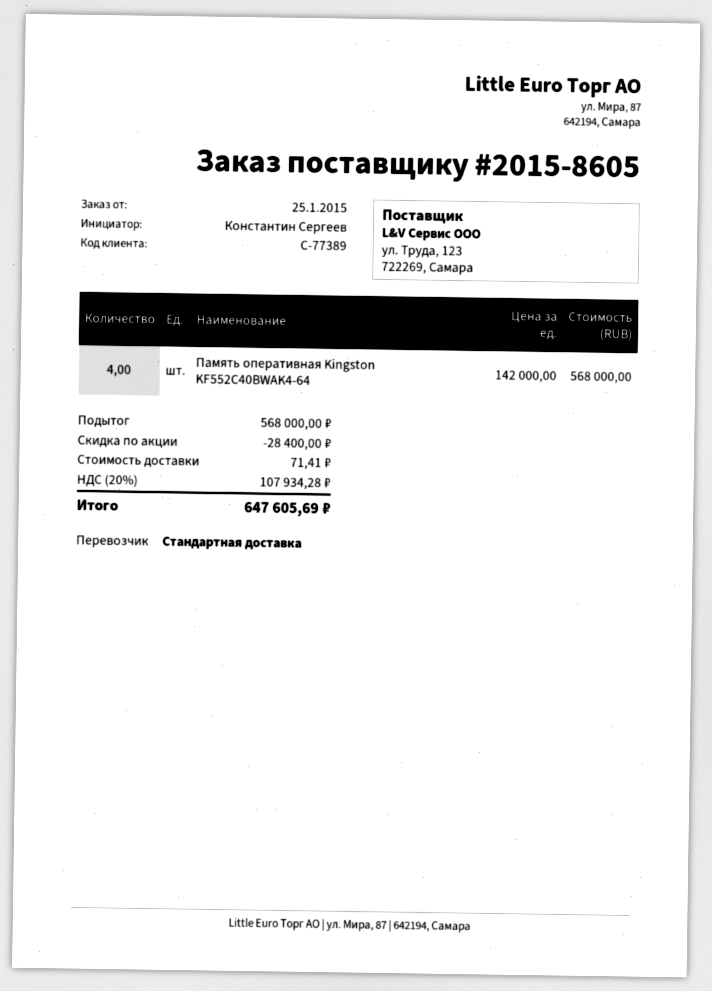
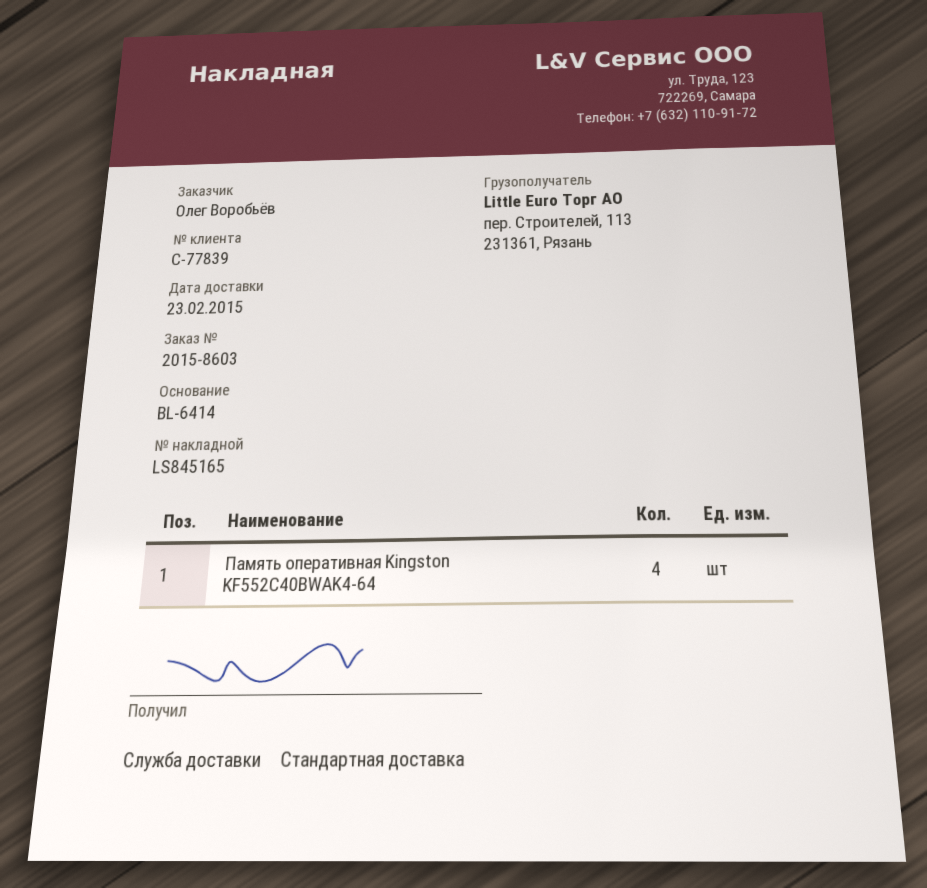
order number: 2015-8605 -> 2015-8603
customer number: C-77389 -> C-77839
ordered by: Константин Сергеев -> Олег Воробьёв

